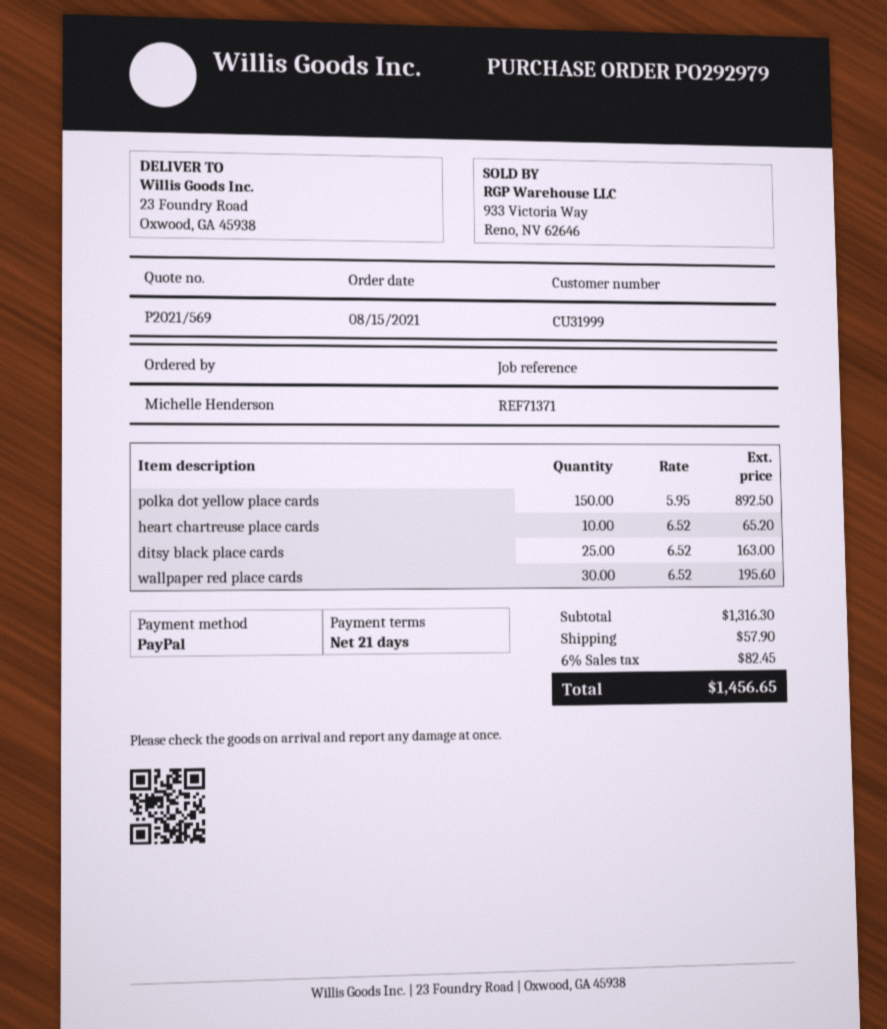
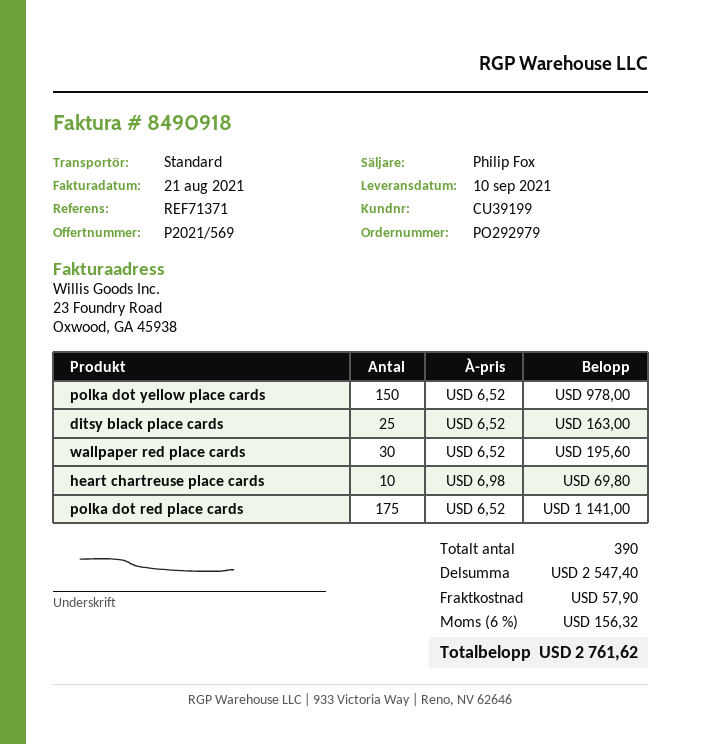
customer number: CU31999 -> CU39199
polka dot yellow place cards: 150 x 5.95 = 892.50 -> 150 x 6.52 = 978.00
heart chartreuse place cards: 10 x 6.52 = 65.20 -> 10 x 6.98 = 69.80
polka dot red place cards: none -> 175 x 6.52 = 1141.00
subtotal: 1316.30 -> 2547.40
tax: 6% = 82.45 -> 6% = 156.32
total: 1456.65 -> 2761.62

